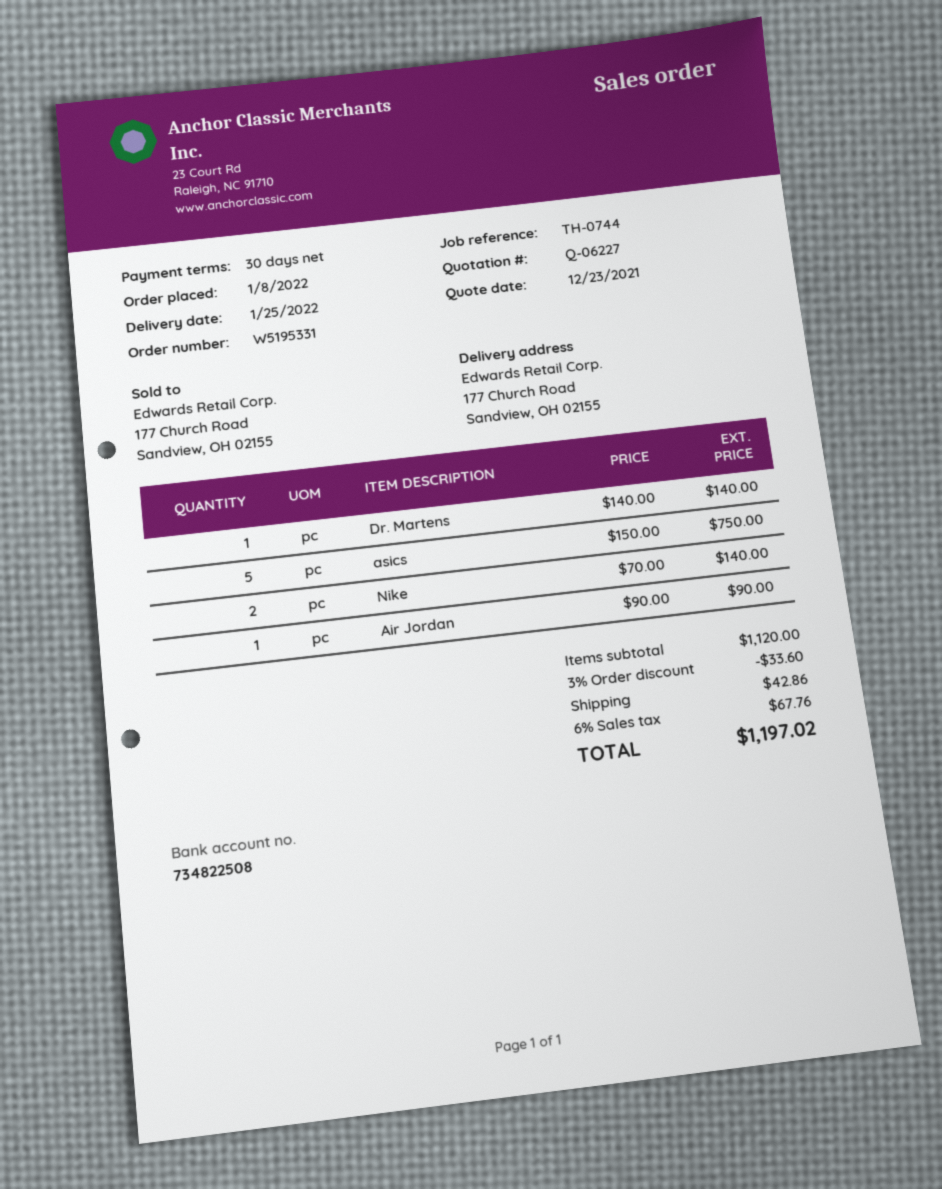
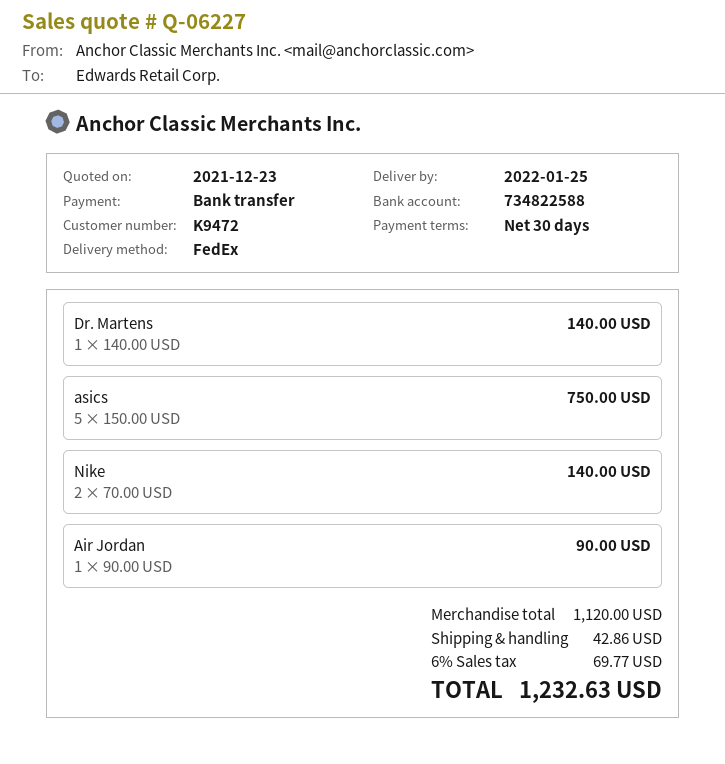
bank account: 734822508 -> 734822588
discount: 3% = 33.60 -> none
tax: 6% = 67.76 -> 6% = 69.77
total: 1197.02 -> 1232.63

